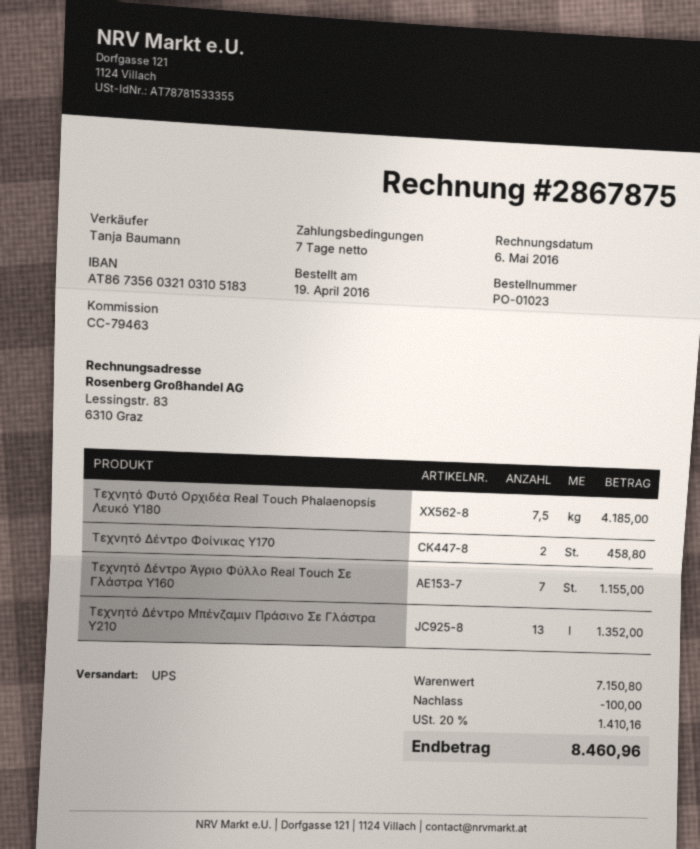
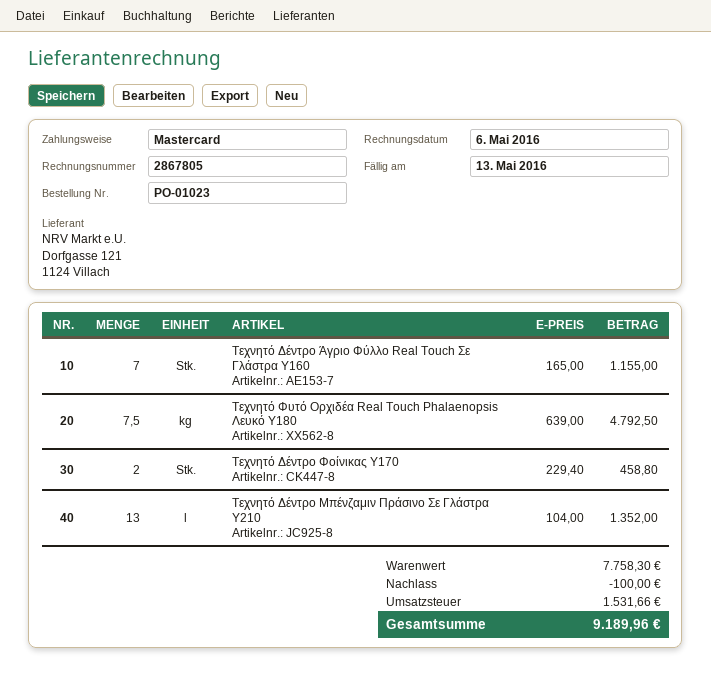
invoice number: 2867875 -> 2867805
Τεχνητό Φυτό Ορχιδέα Real Touch Phalaenopsis Λευκό Υ180: 7.5 for 4185.00 -> 7.5 for 4792.50
subtotal: 7150.80 -> 7758.30
tax: 1410.16 -> 1531.66
total: 8460.96 -> 9189.96

